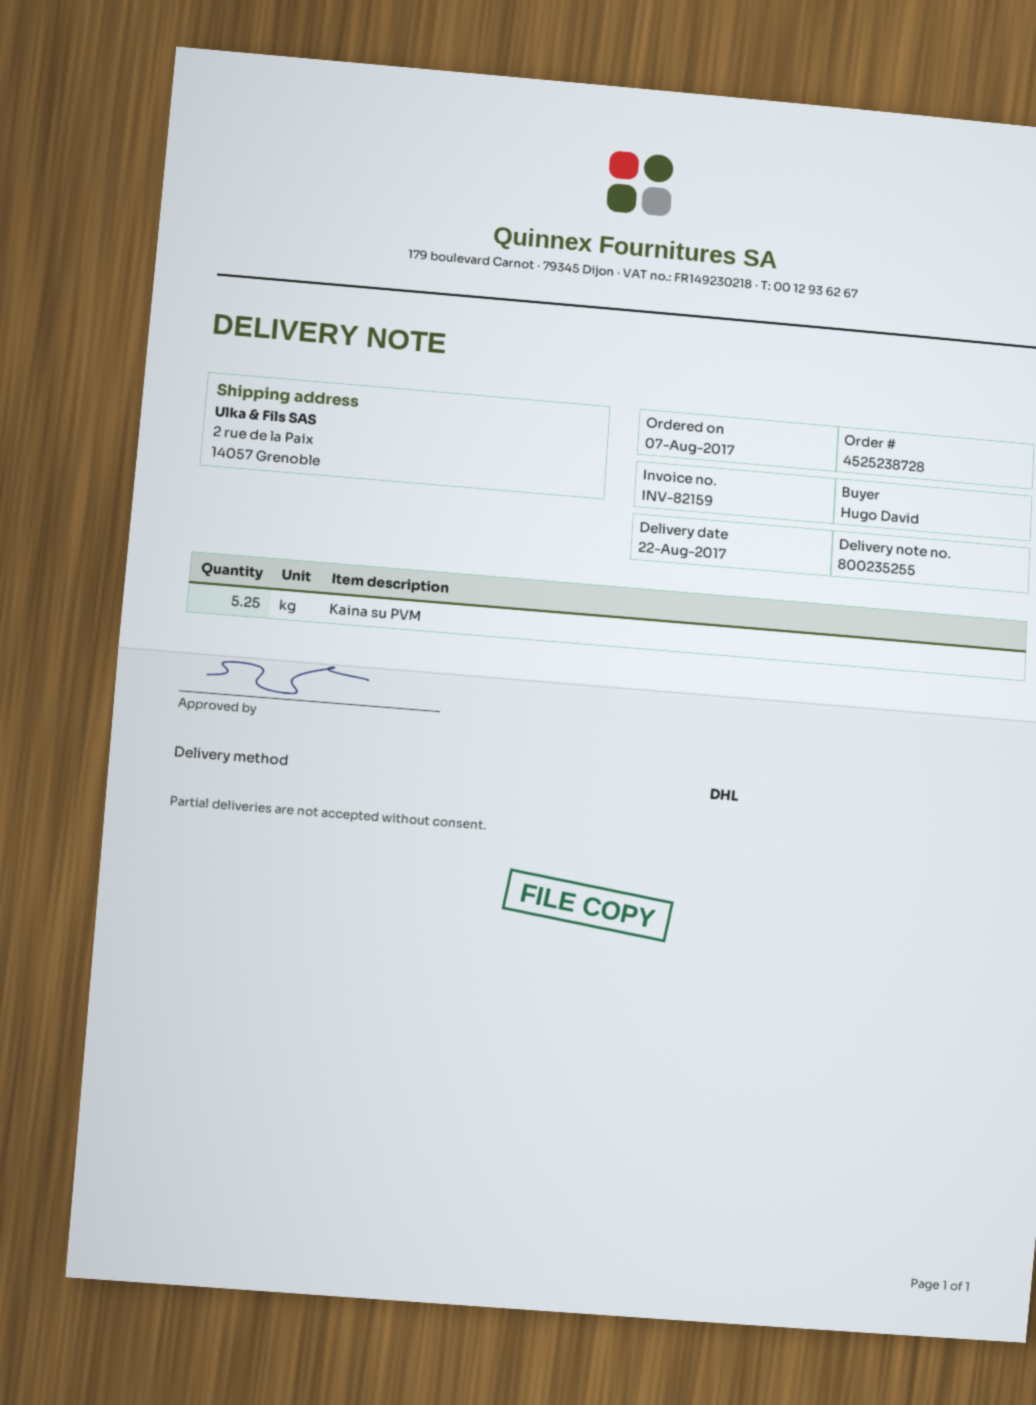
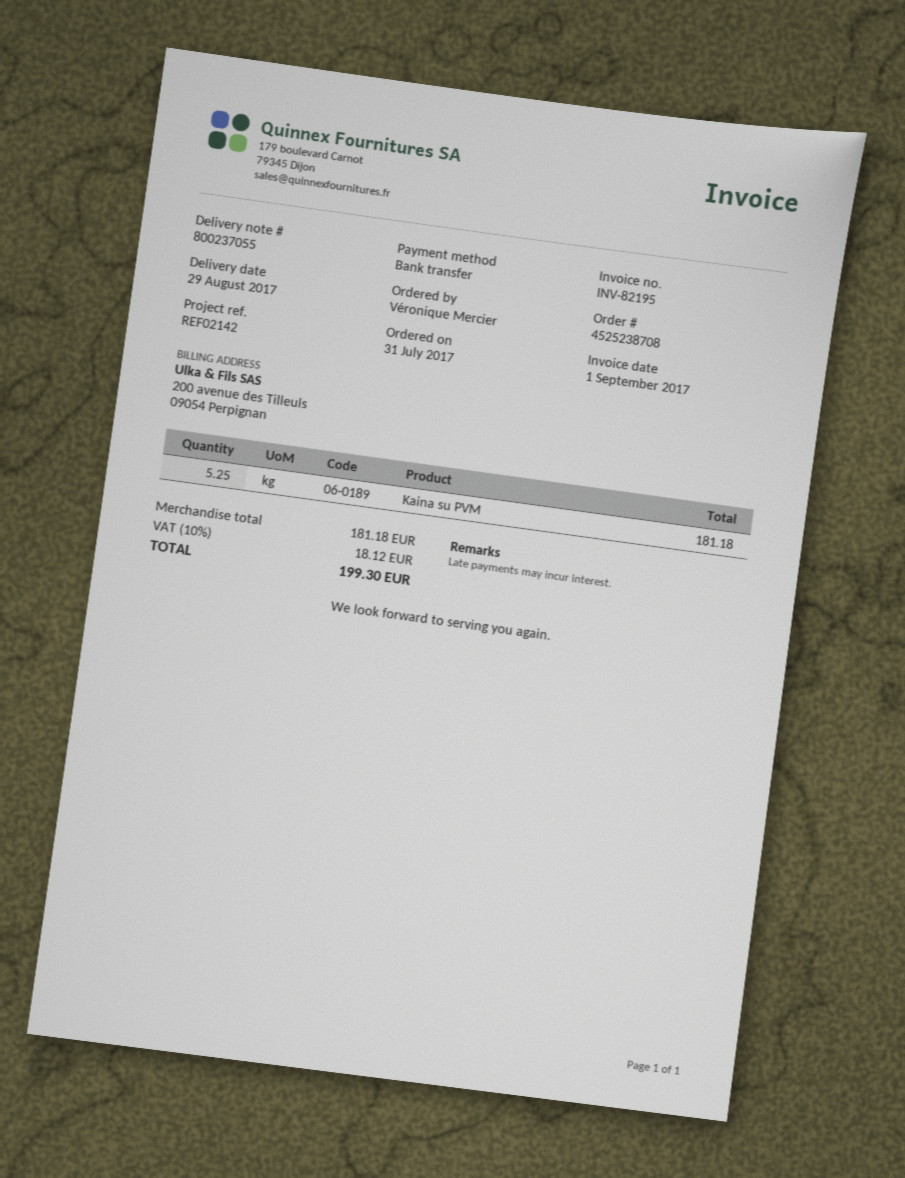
order number: 4525238728 -> 4525238708
order date: 2017-08-07 -> 2017-07-31
delivery note number: 800235255 -> 800237055
delivery date: 2017-08-22 -> 2017-08-29
invoice number: INV-82159 -> INV-82195
ordered by: Hugo David -> Véronique Mercier

